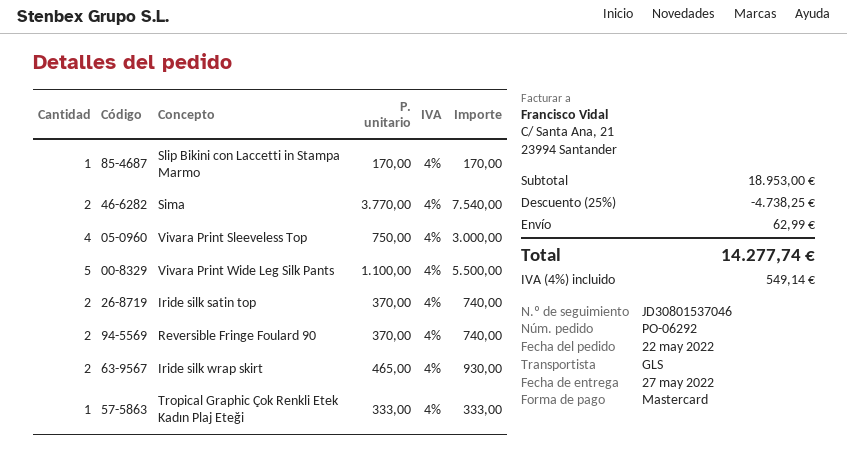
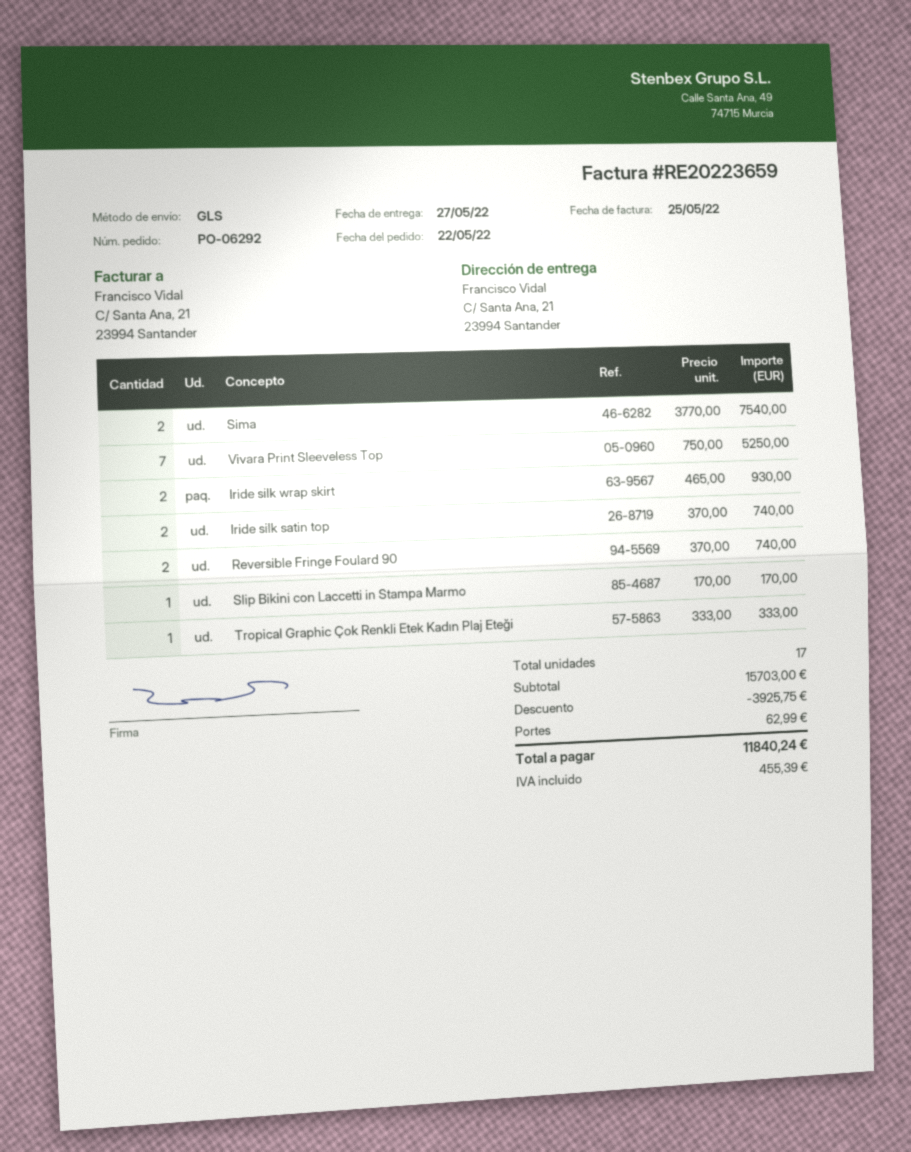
Vivara Print Sleeveless Top: 4 x 750.00 = 3000.00 -> 7 x 750.00 = 5250.00
Vivara Print Wide Leg Silk Pants: 5 x 1100.00 = 5500.00 -> none
subtotal: 18953.00 -> 15703.00
discount: 4738.25 -> 3925.75
tax: 549.14 -> 455.39
total: 14277.74 -> 11840.24

